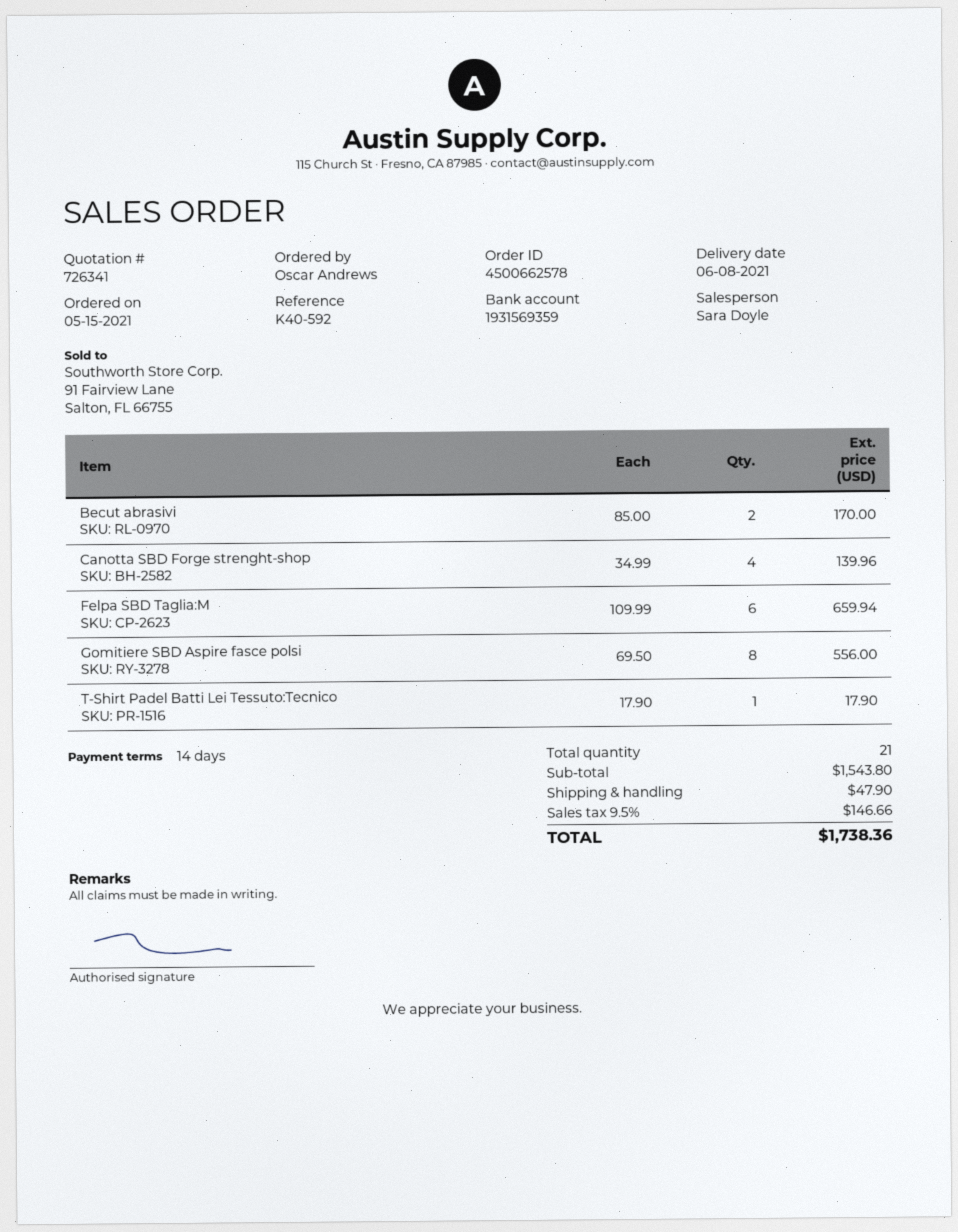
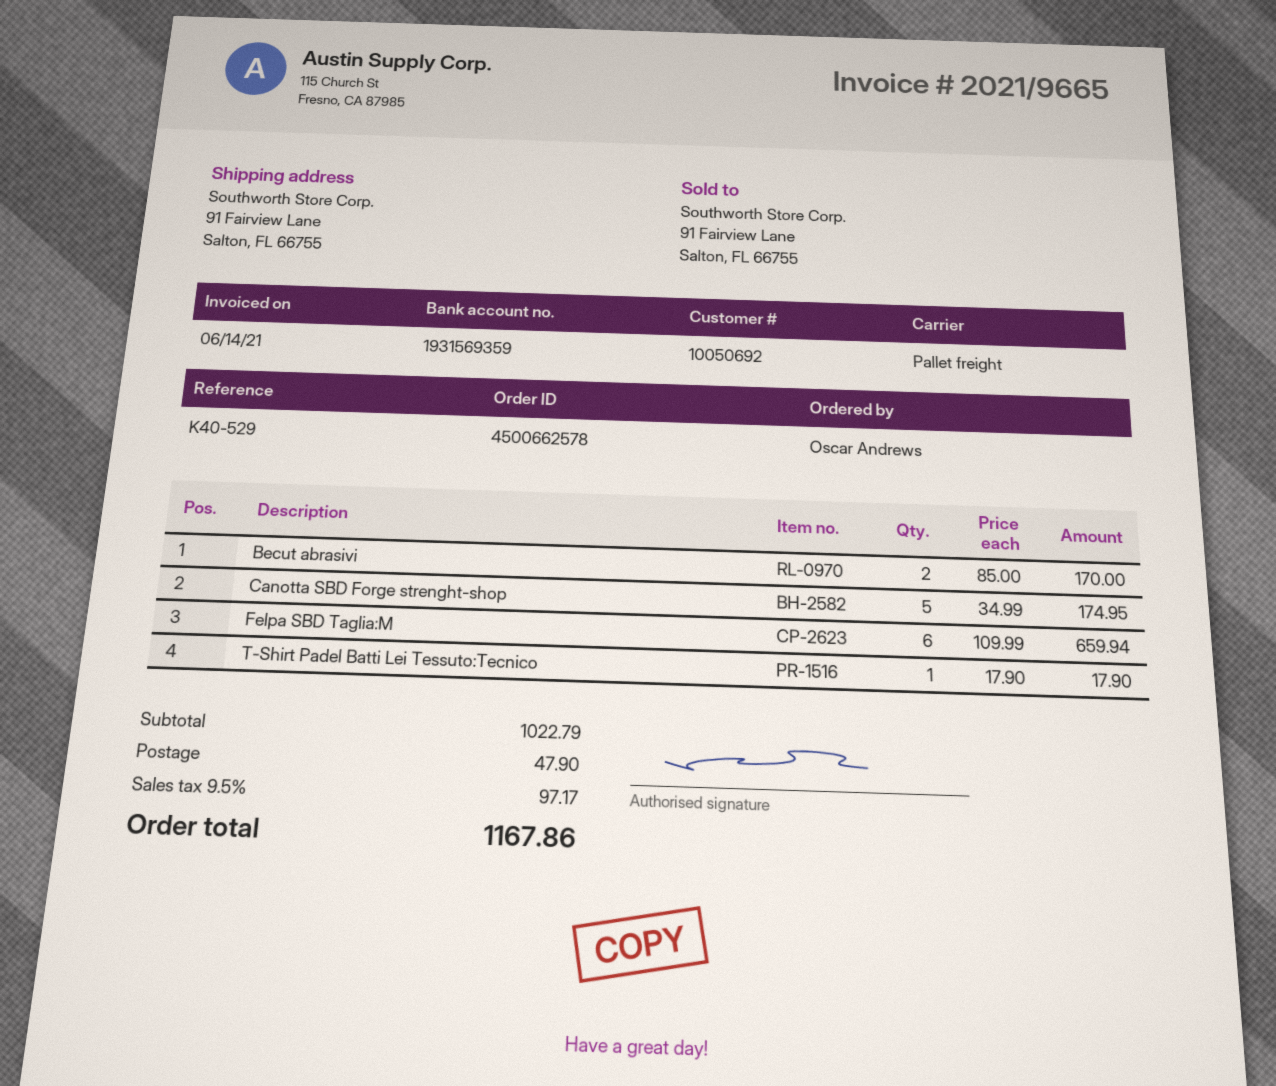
reference: K40-592 -> K40-529
Canotta SBD Forge strenght-shop: 4 x 34.99 = 139.96 -> 5 x 34.99 = 174.95
Gomitiere SBD Aspire fasce polsi: 8 x 69.50 = 556.00 -> none
subtotal: 1543.80 -> 1022.79
tax: 9.5% = 146.66 -> 9.5% = 97.17
total: 1738.36 -> 1167.86

